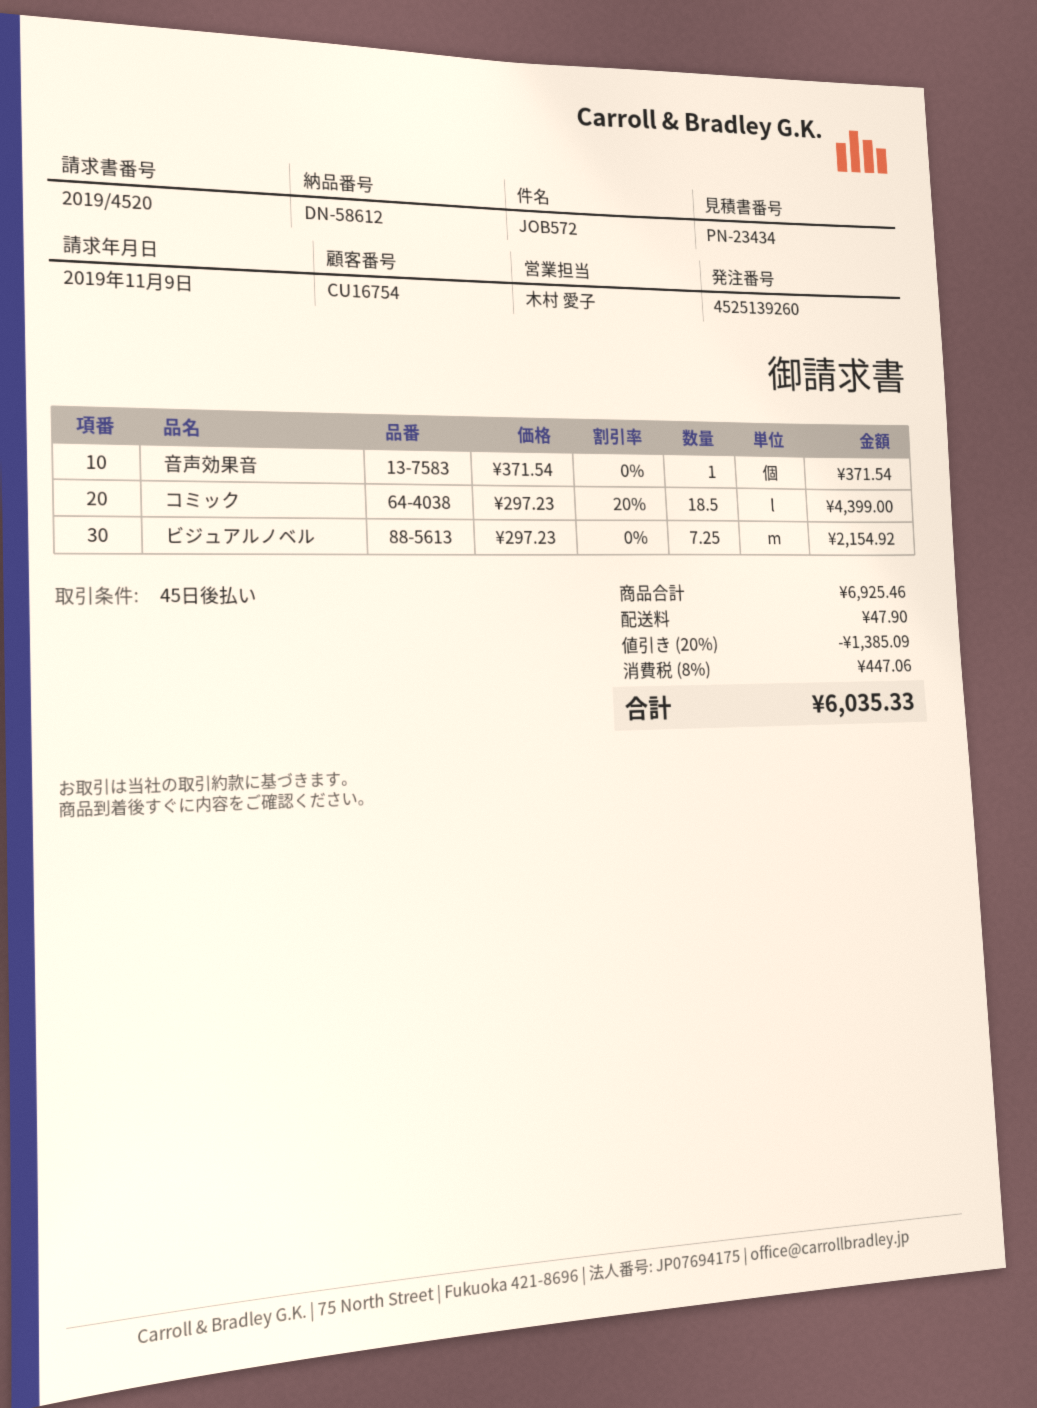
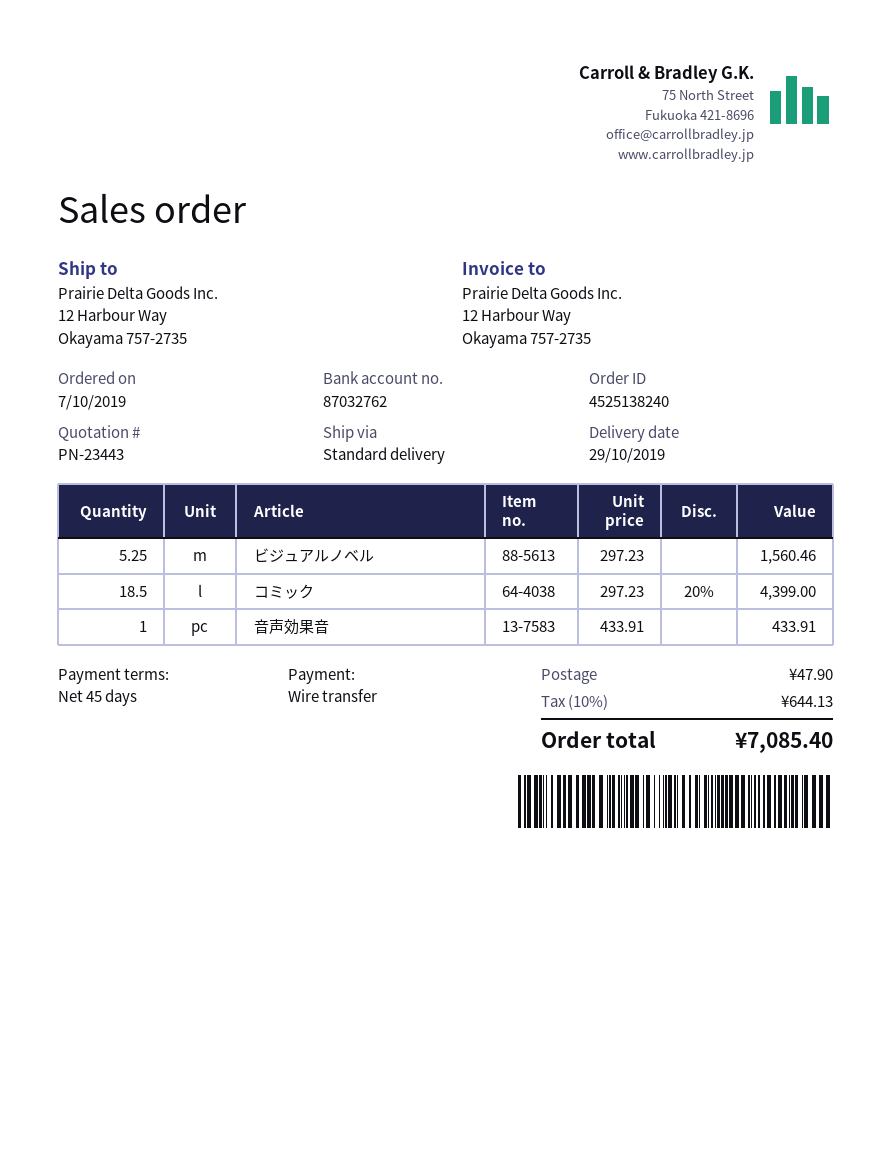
quote number: PN-23434 -> PN-23443
order number: 4525139260 -> 4525138240
音声効果音: 1 x 371.54 = 371.54 -> 1 x 433.91 = 433.91
ビジュアルノベル: 7.25 x 297.23 = 2154.92 -> 5.25 x 297.23 = 1560.46
discount: 20% = 1385.09 -> none
tax: 8% = 447.06 -> 10% = 644.13
total: 6035.33 -> 7085.40

